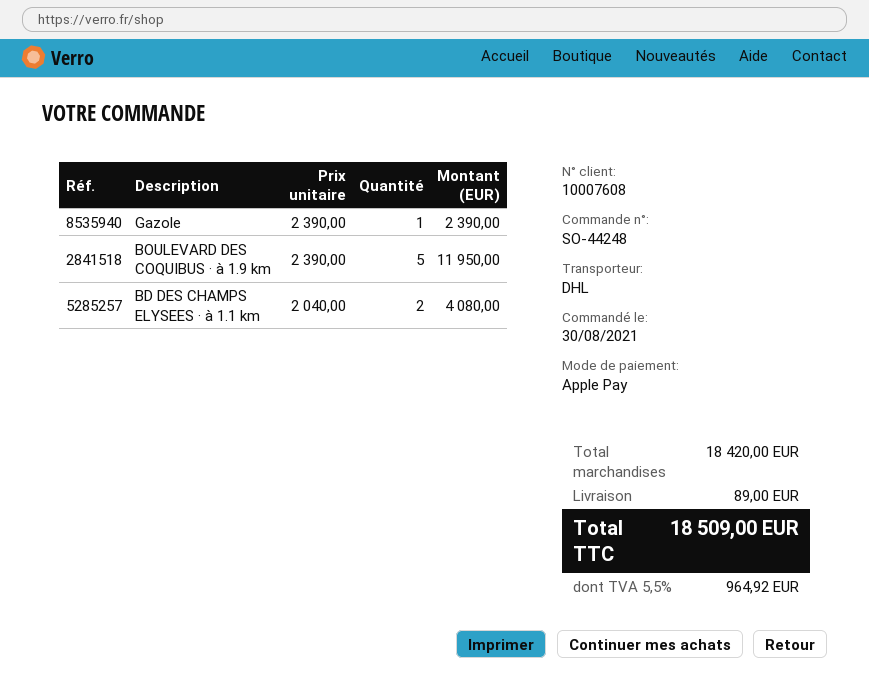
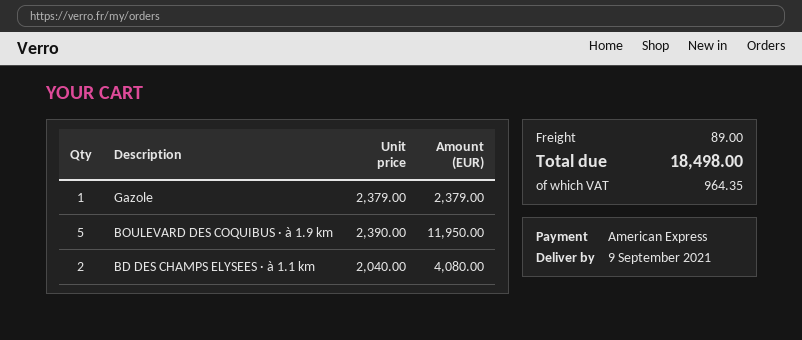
payment method: Apple Pay -> American Express
Gazole: 1 x 2390.00 = 2390.00 -> 1 x 2379.00 = 2379.00
tax: 964.92 -> 964.35
total: 18509.00 -> 18498.00

